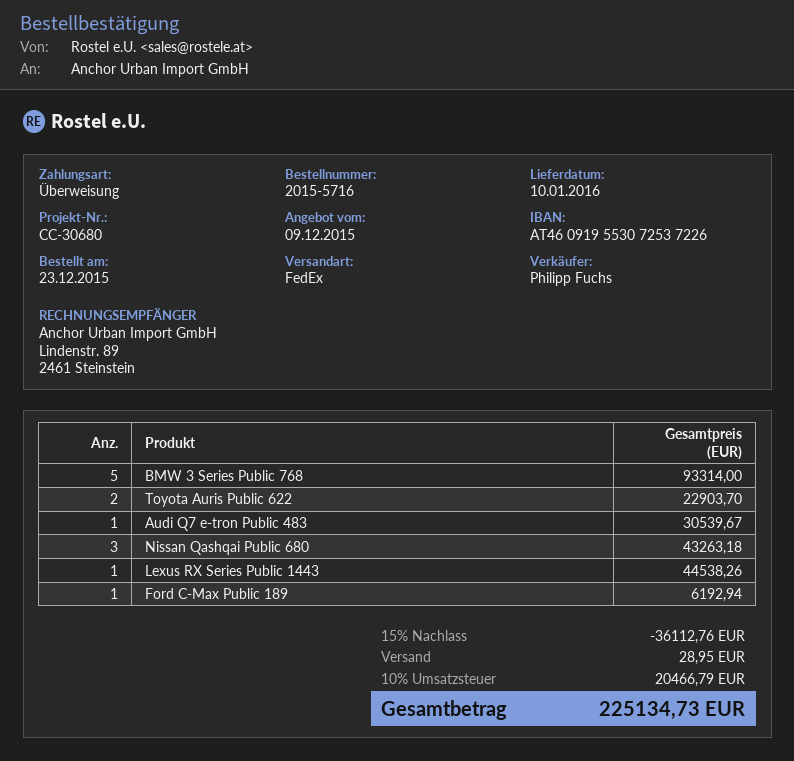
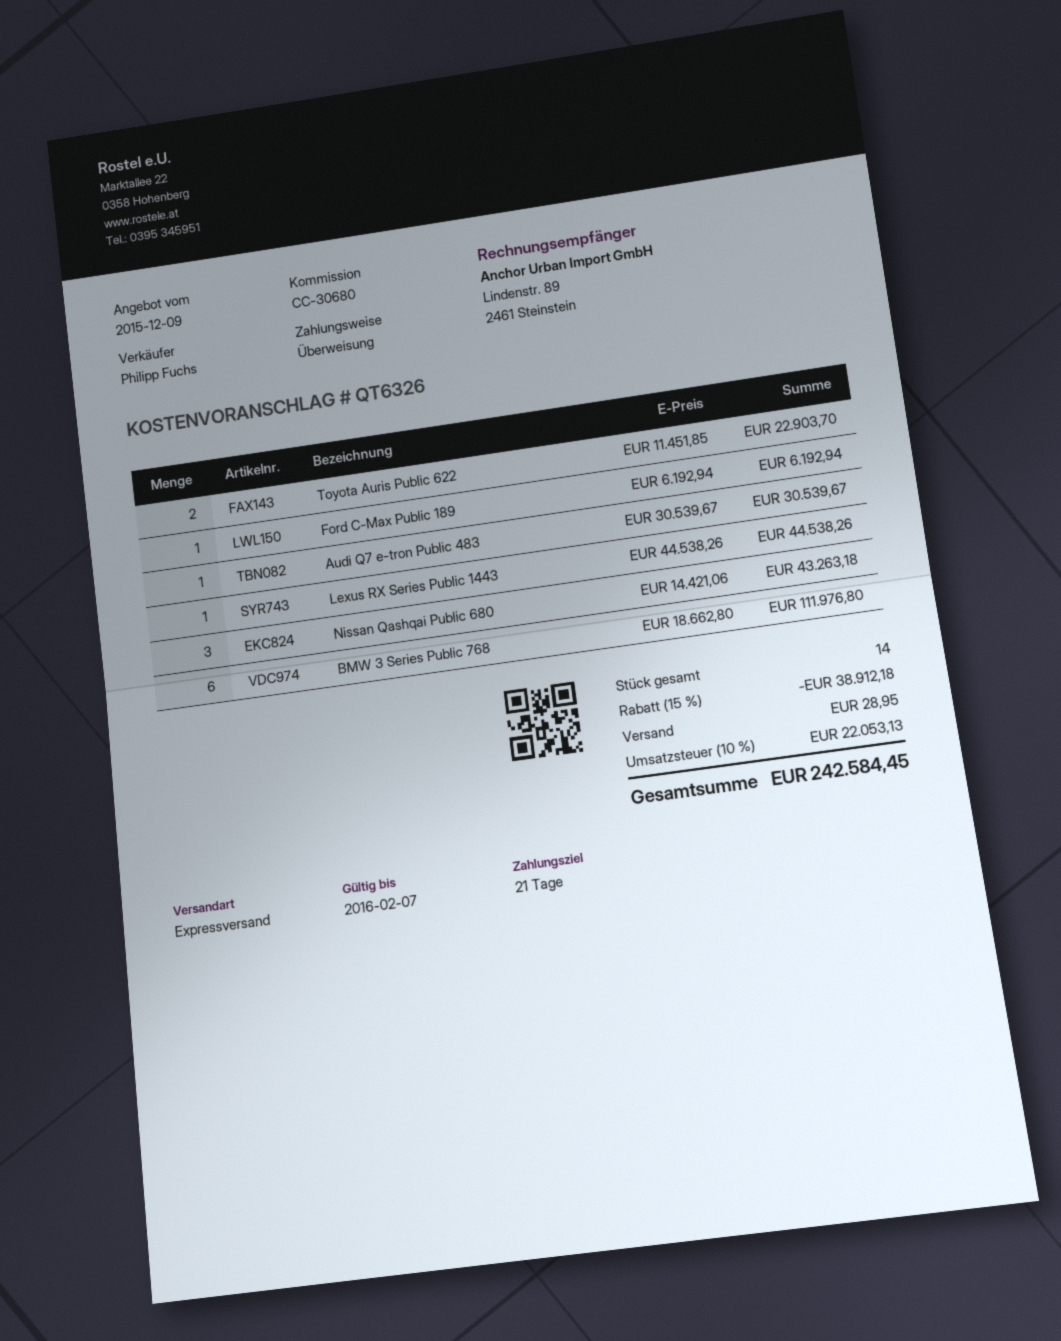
shipping method: FedEx -> express
BMW 3 Series Public 768: 5 for 93314.00 -> 6 for 111976.80
discount: 15% = 36112.76 -> 15% = 38912.18
tax: 10% = 20466.79 -> 10% = 22053.13
total: 225134.73 -> 242584.45

